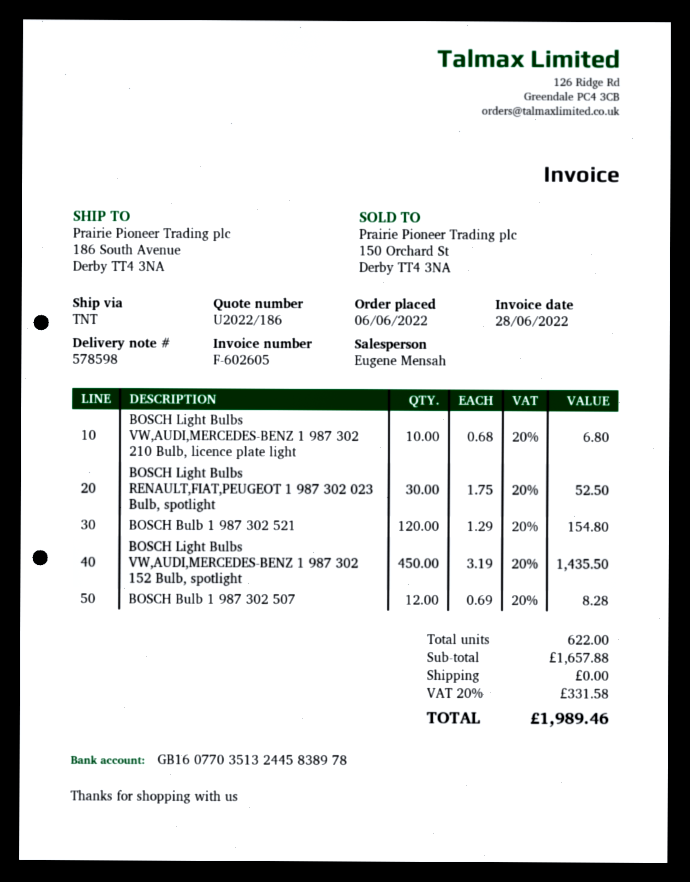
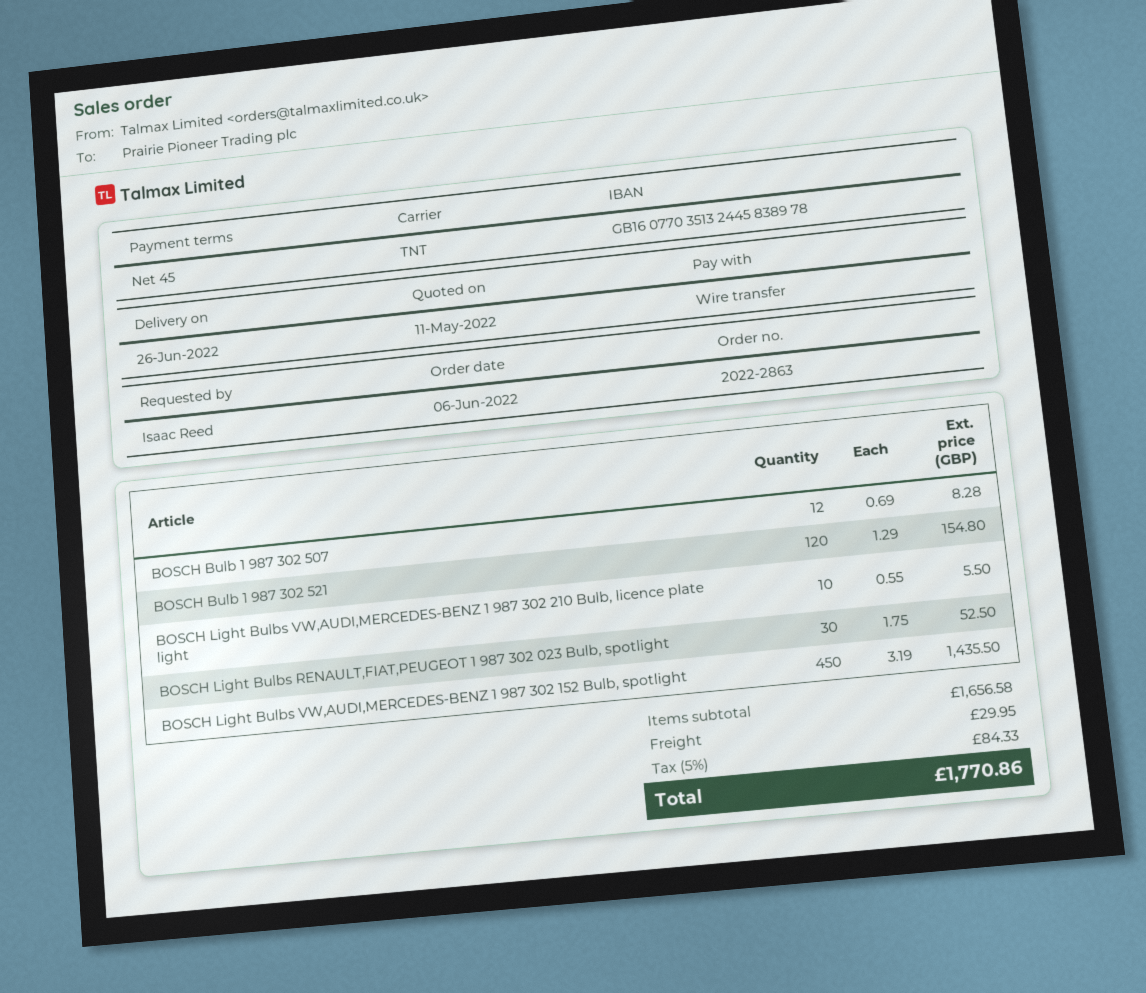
BOSCH Light Bulbs VW,AUDI,MERCEDES-BENZ 1 987 302 210 Bulb, licence plate light: 10 x 0.68 = 6.80 -> 10 x 0.55 = 5.50
subtotal: 1657.88 -> 1656.58
shipping: 0.00 -> 29.95
tax: 20% = 331.58 -> 5% = 84.33
total: 1989.46 -> 1770.86

